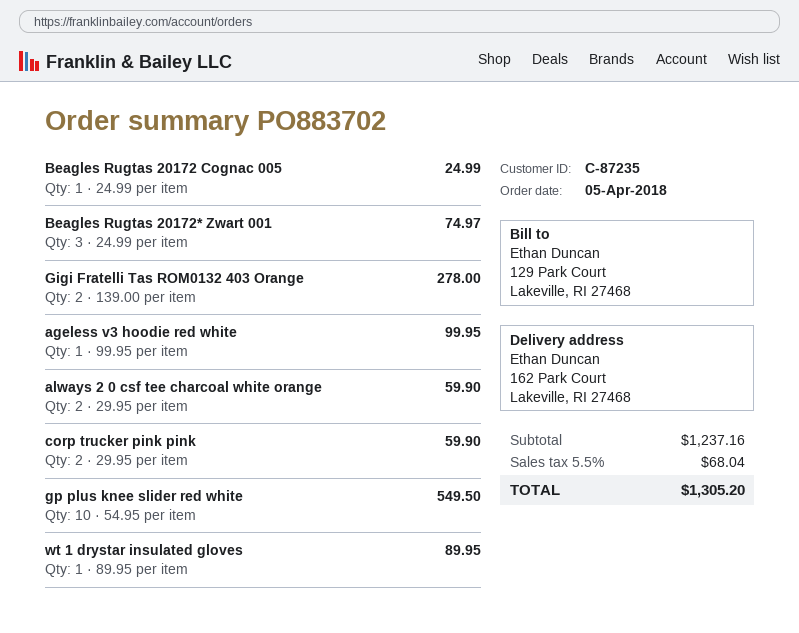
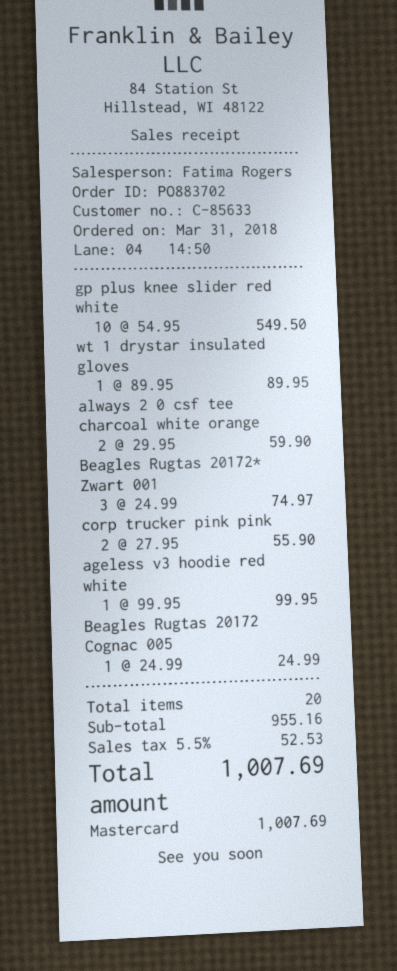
order date: 2018-04-05 -> 2018-03-31
customer number: C-87235 -> C-85633
Gigi Fratelli Tas ROM0132 403 Orange: 2 x 139.00 = 278.00 -> none
corp trucker pink pink: 2 x 29.95 = 59.90 -> 2 x 27.95 = 55.90
subtotal: 1237.16 -> 955.16
tax: 5.5% = 68.04 -> 5.5% = 52.53
total: 1305.20 -> 1007.69

